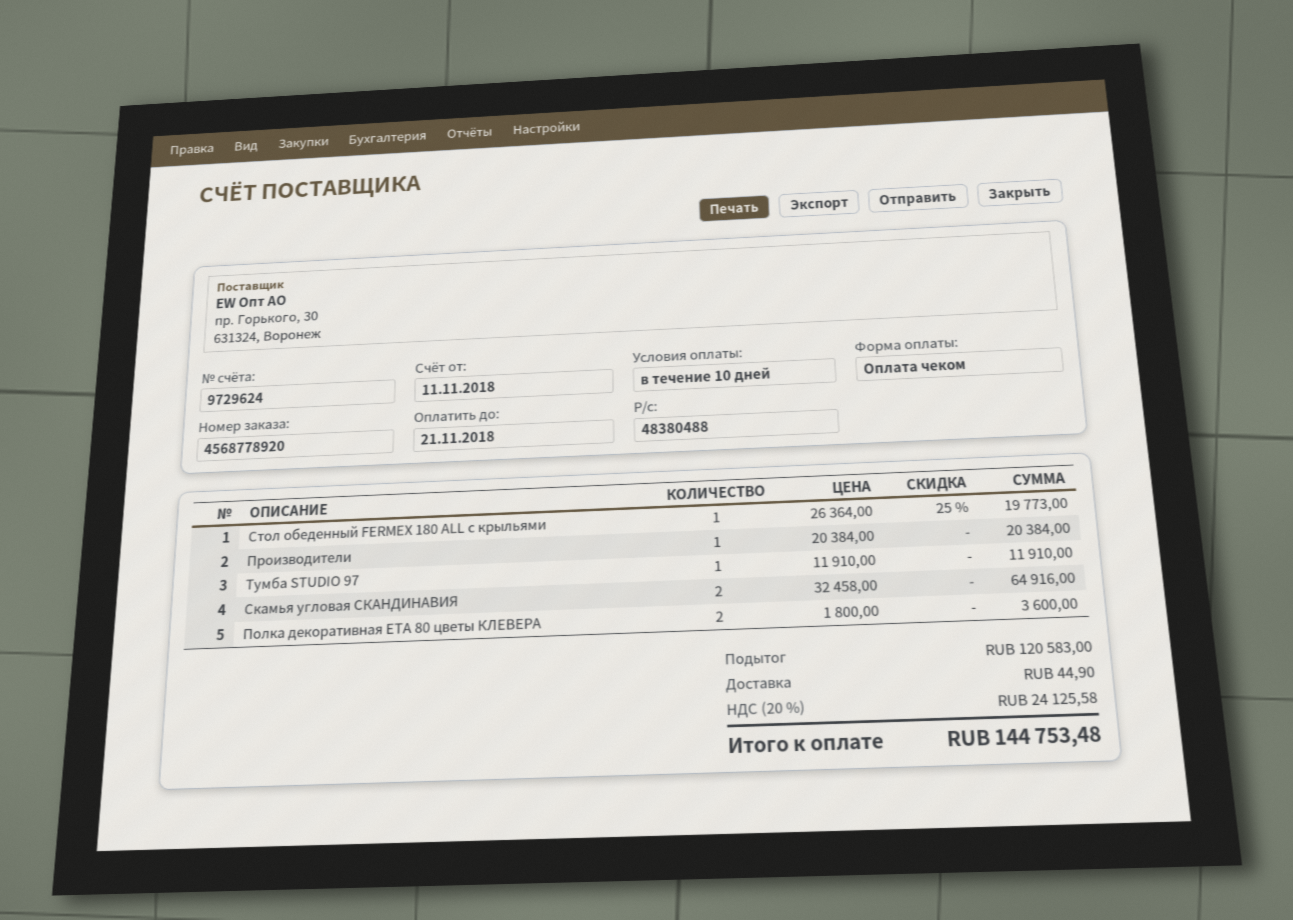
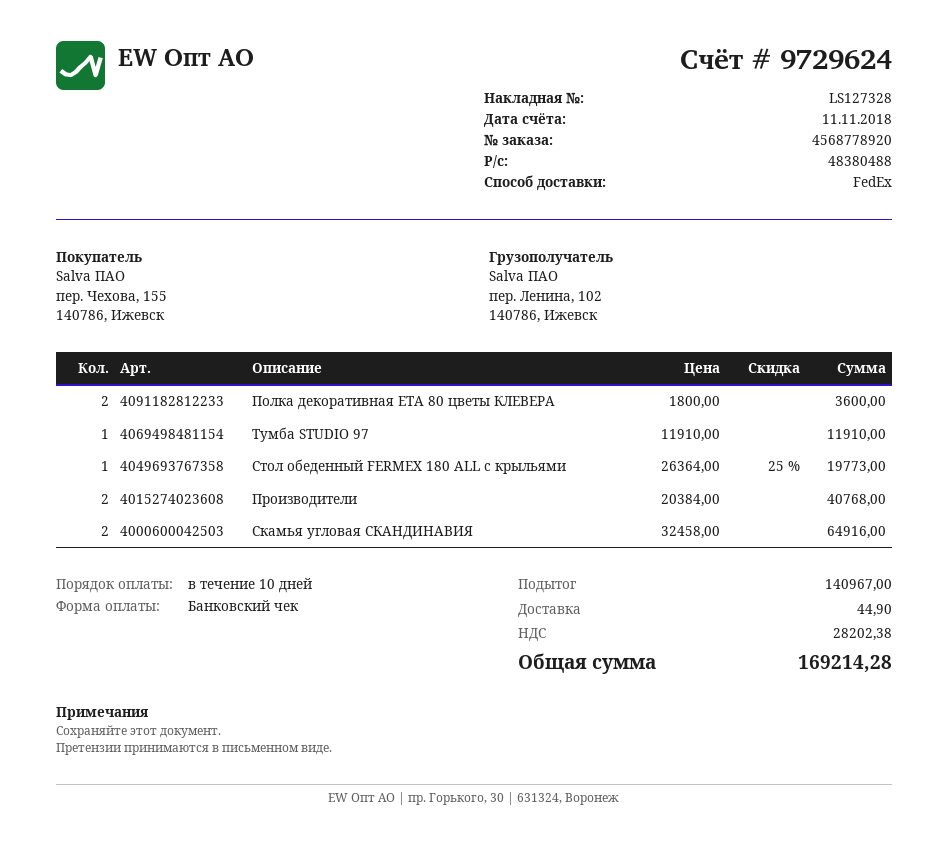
Производители: 1 x 20384.00 = 20384.00 -> 2 x 20384.00 = 40768.00
subtotal: 120583.00 -> 140967.00
tax: 24125.58 -> 28202.38
total: 144753.48 -> 169214.28

